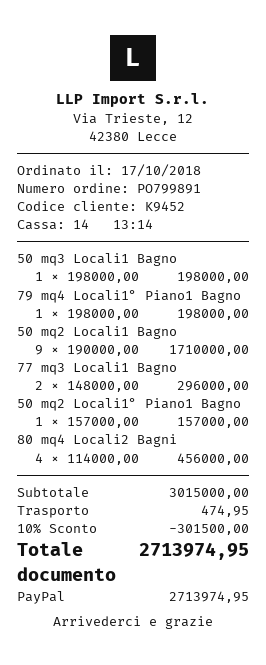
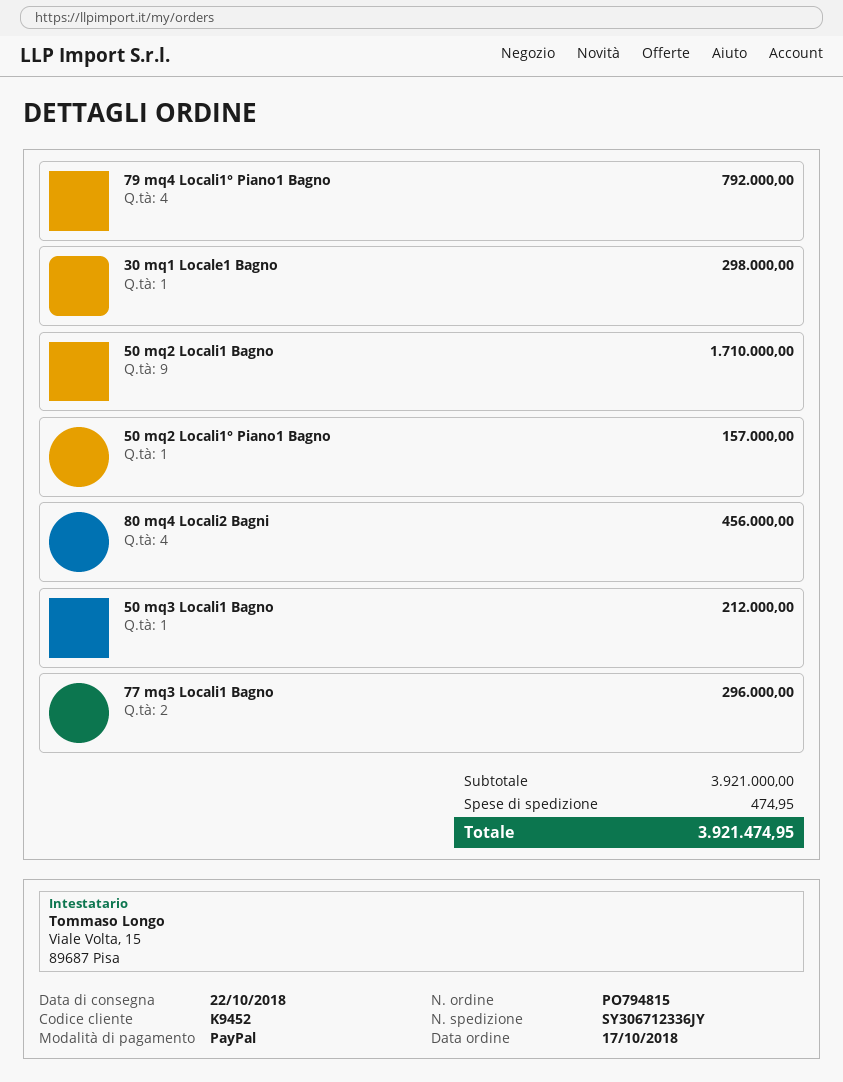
order number: PO799891 -> PO794815
50 mq3 Locali1 Bagno: 1 for 198000.00 -> 1 for 212000.00
79 mq4 Locali1° Piano1 Bagno: 1 for 198000.00 -> 4 for 792000.00
30 mq1 Locale1 Bagno: none -> 1 for 298000.00
subtotal: 3015000.00 -> 3921000.00
discount: 10% = 301500.00 -> none
total: 2713974.95 -> 3921474.95

